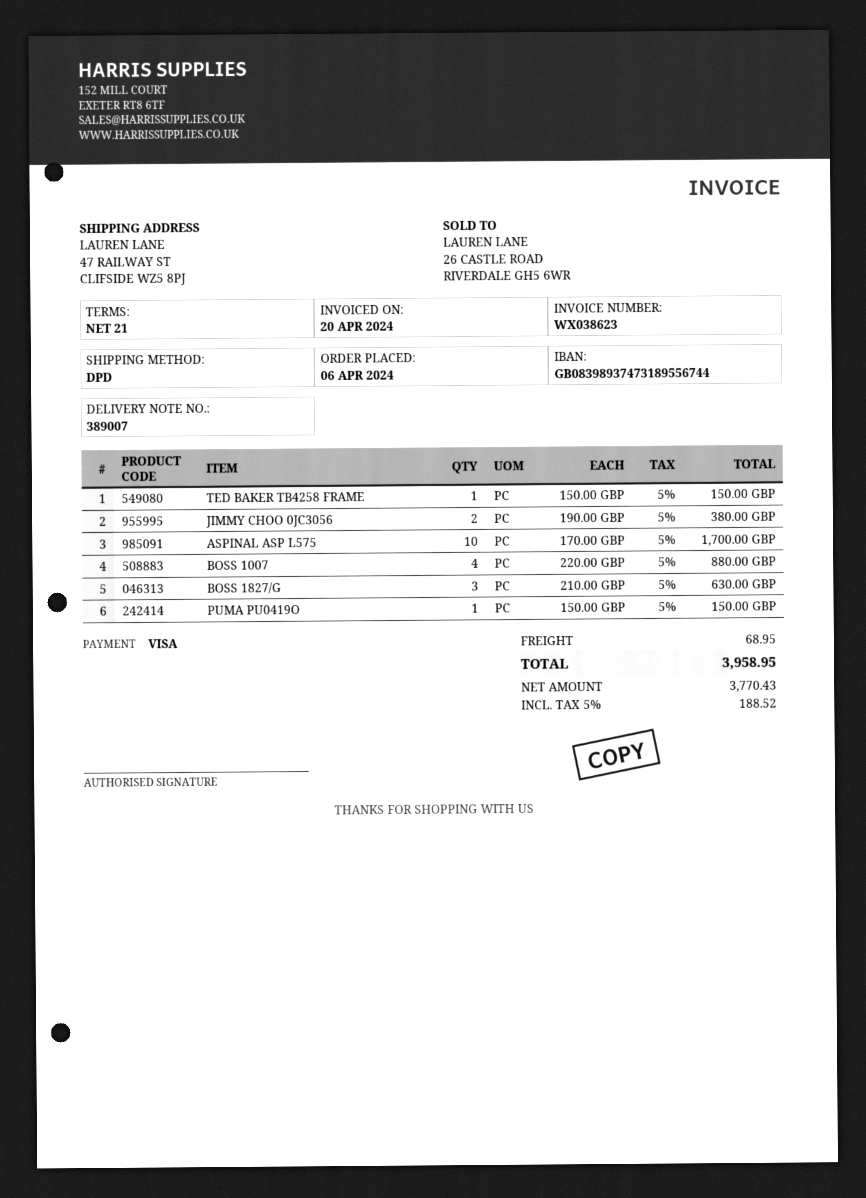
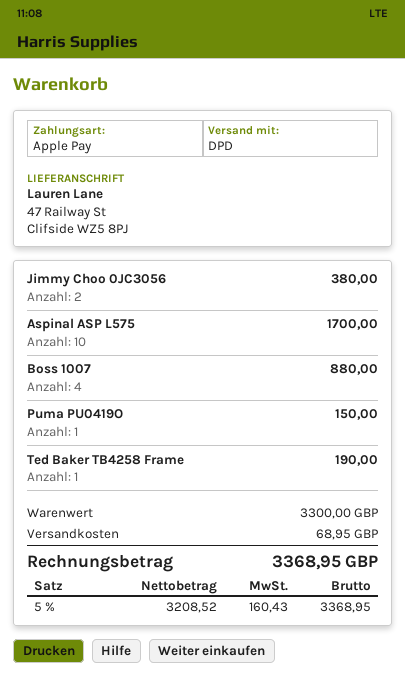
payment method: Visa -> Apple Pay
TED BAKER TB4258 FRAME: 1 for 150.00 -> 1 for 190.00
BOSS 1827/G: 3 for 630.00 -> none
net: 3770.43 -> 3208.52
tax: 5% = 188.52 -> 5% = 160.43
total: 3958.95 -> 3368.95

